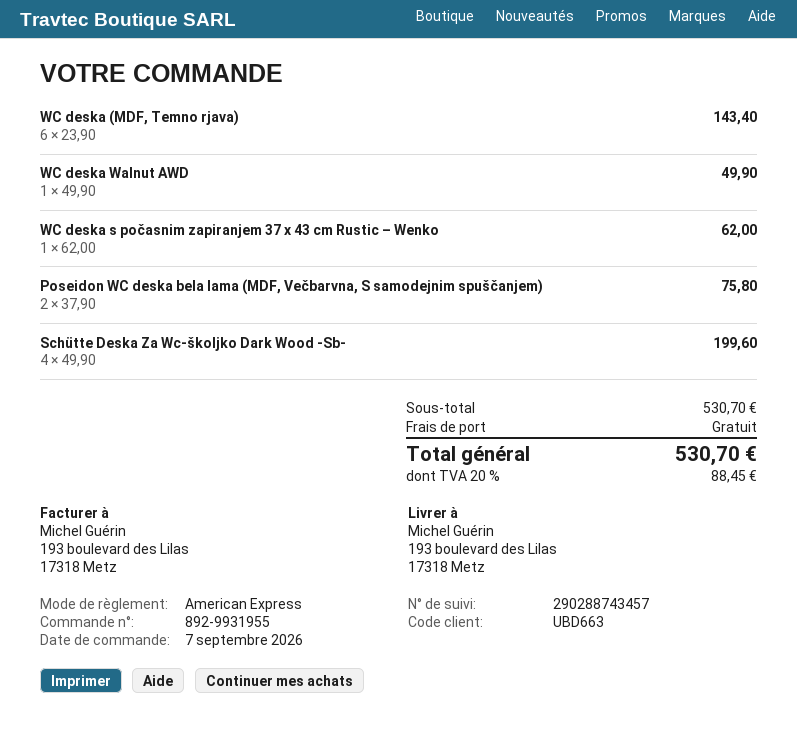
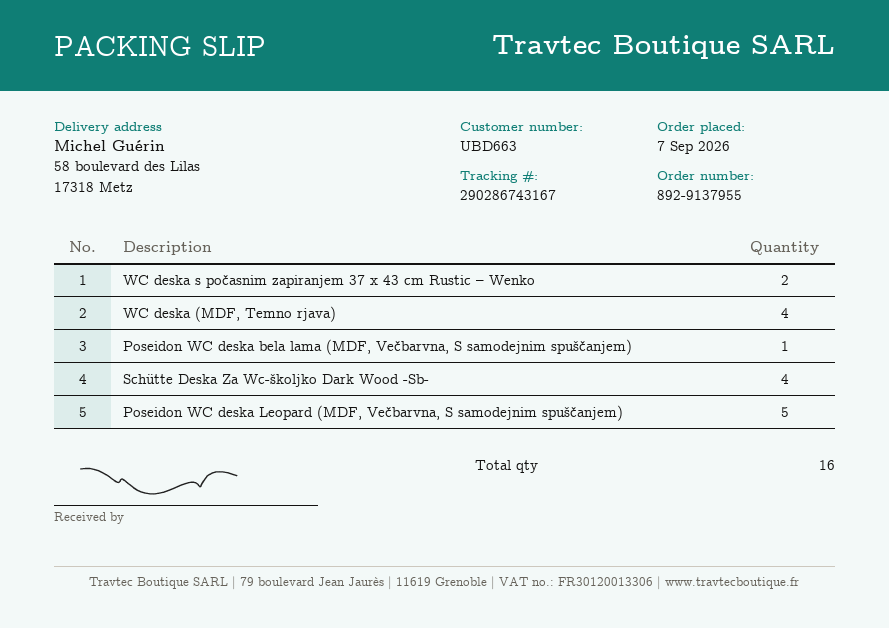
order number: 892-9931955 -> 892-9137955
tracking number: 290288743457 -> 290286743167
ship to: 193 boulevard des Lilas, 17318 Metz -> 58 boulevard des Lilas, 17318 Metz
WC deska (MDF, Temno rjava): 6 -> 4
WC deska Walnut AWD: 1 -> none
WC deska s počasnim zapiranjem 37 x 43 cm Rustic – Wenko: 1 -> 2
Poseidon WC deska bela lama (MDF, Večbarvna, S samodejnim spuščanjem): 2 -> 1
Poseidon WC deska Leopard (MDF, Večbarvna, S samodejnim spuščanjem): none -> 5

